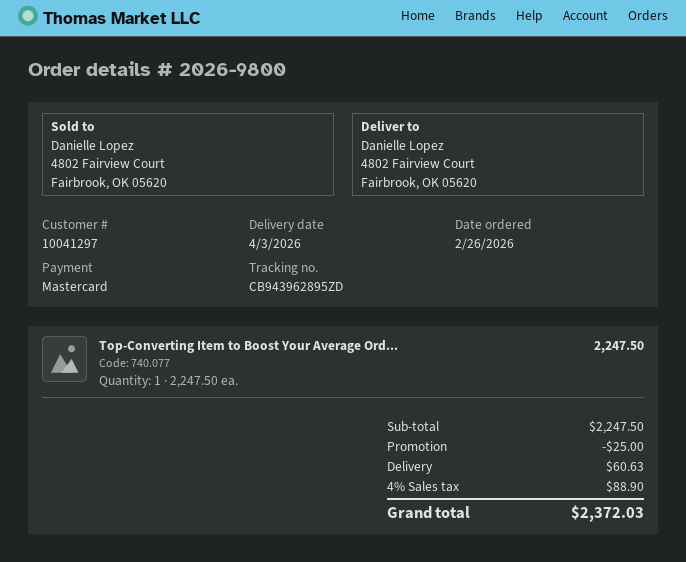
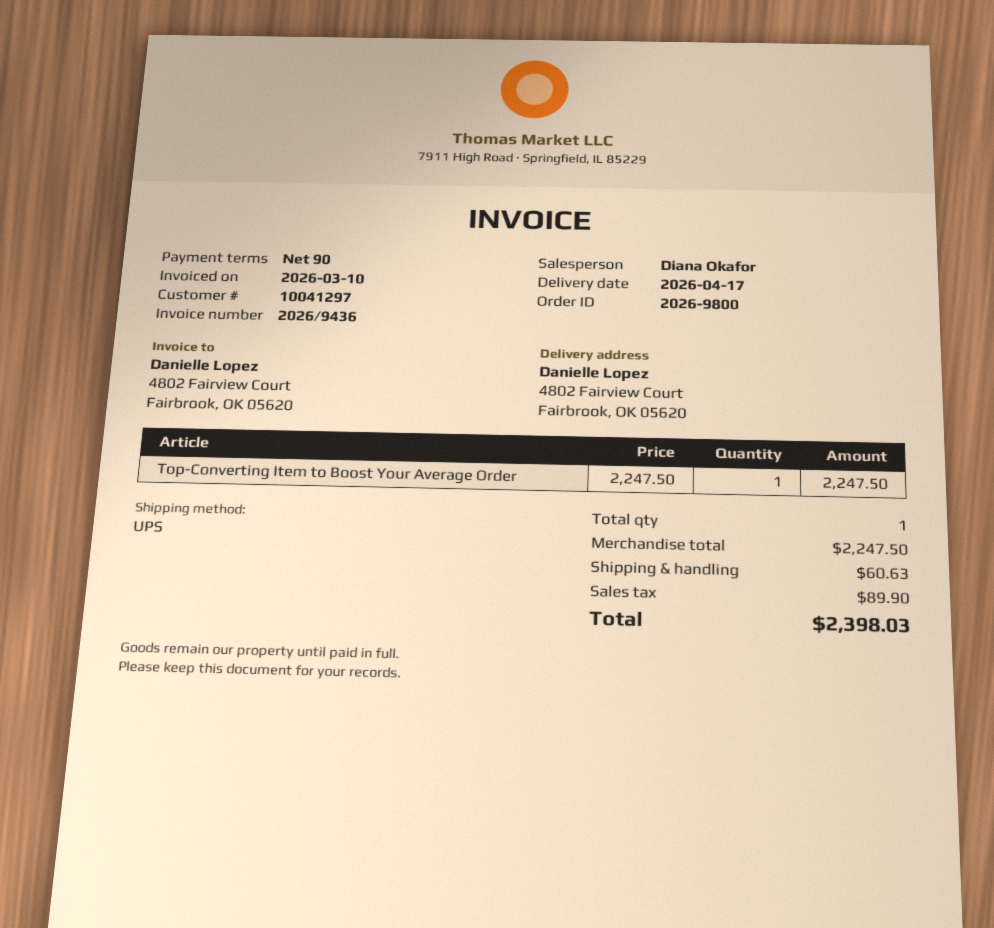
delivery date: 2026-04-03 -> 2026-04-17
discount: 25.00 -> none
tax: 88.90 -> 89.90
total: 2372.03 -> 2398.03

